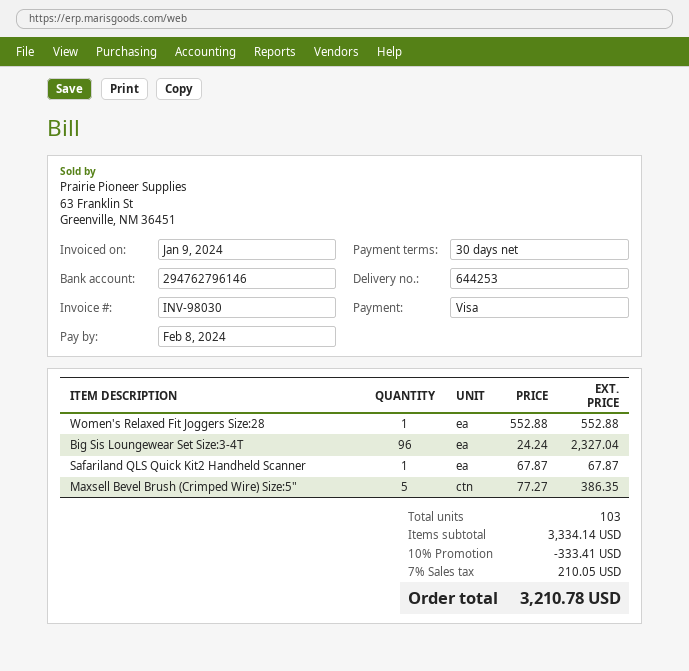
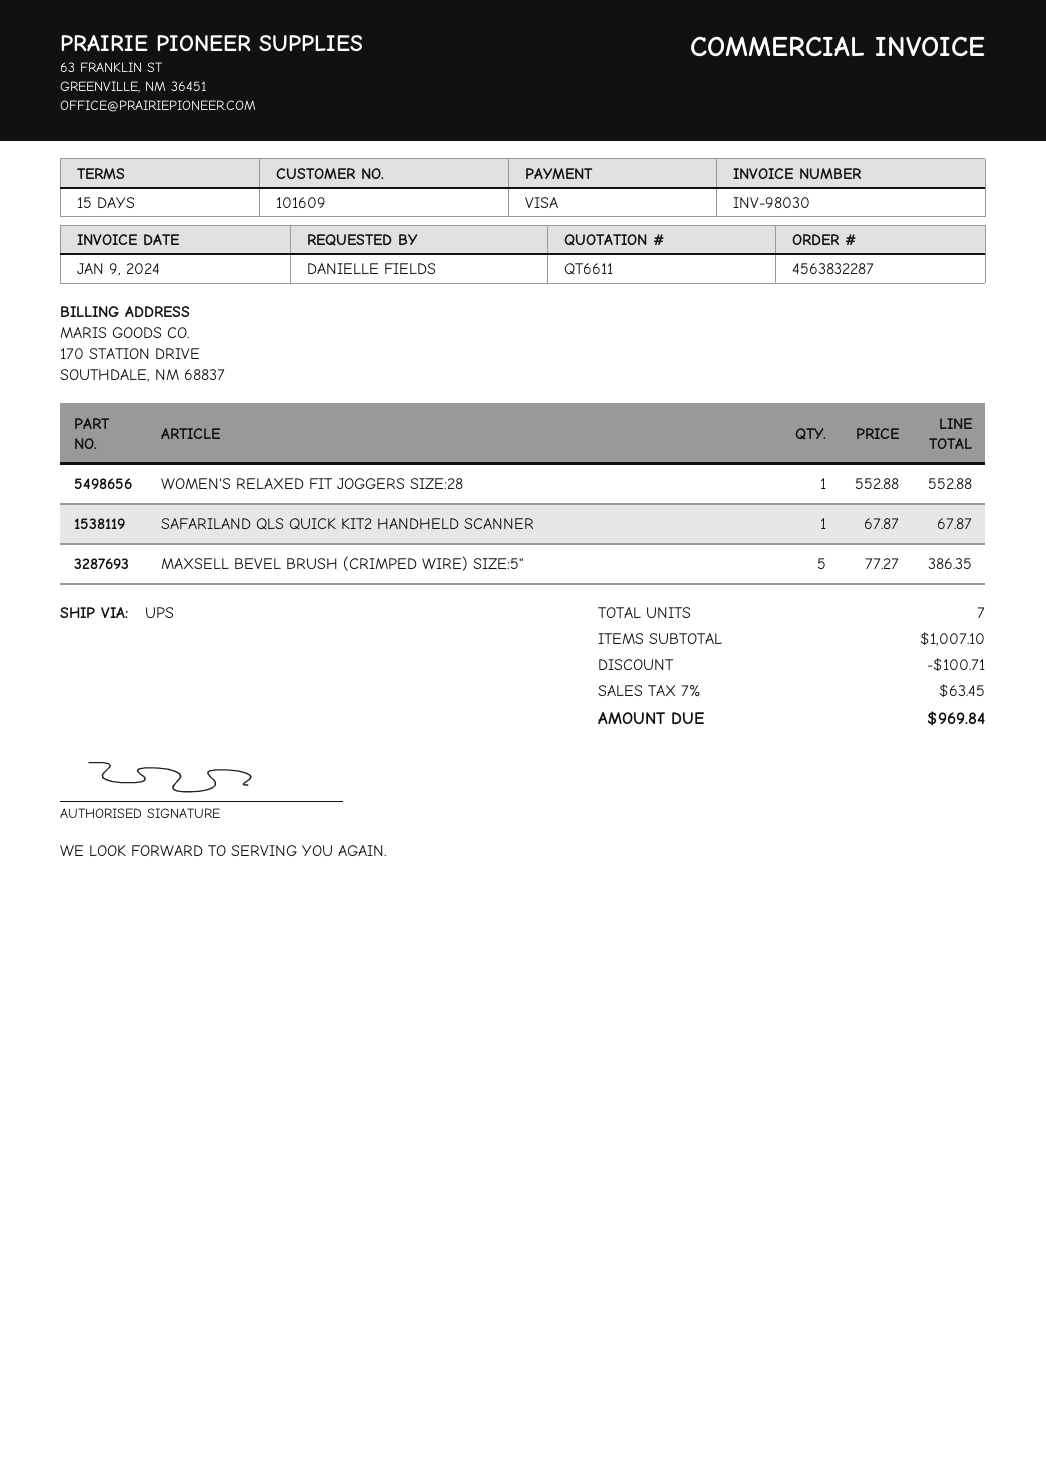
payment terms: 30 days -> 15 days
Big Sis Loungewear Set Size:3-4T: 96 x 24.24 = 2327.04 -> none
total quantity: 103 -> 7
subtotal: 3334.14 -> 1007.10
discount: 333.41 -> 100.71
tax: 7% = 210.05 -> 7% = 63.45
total: 3210.78 -> 969.84

